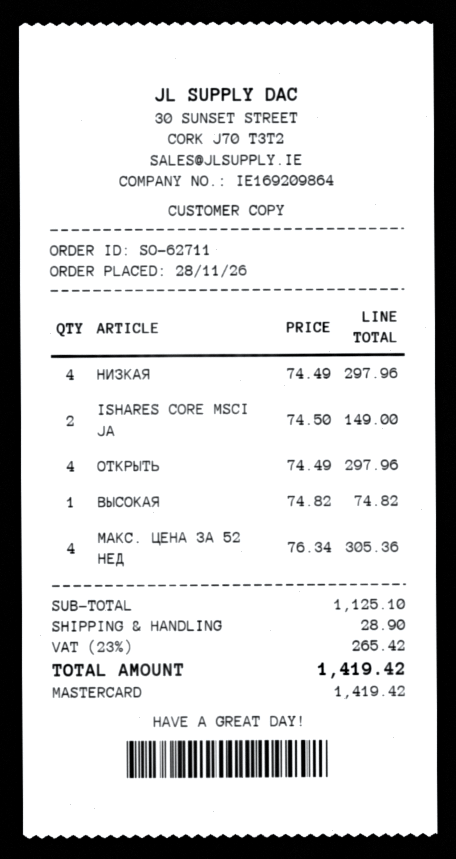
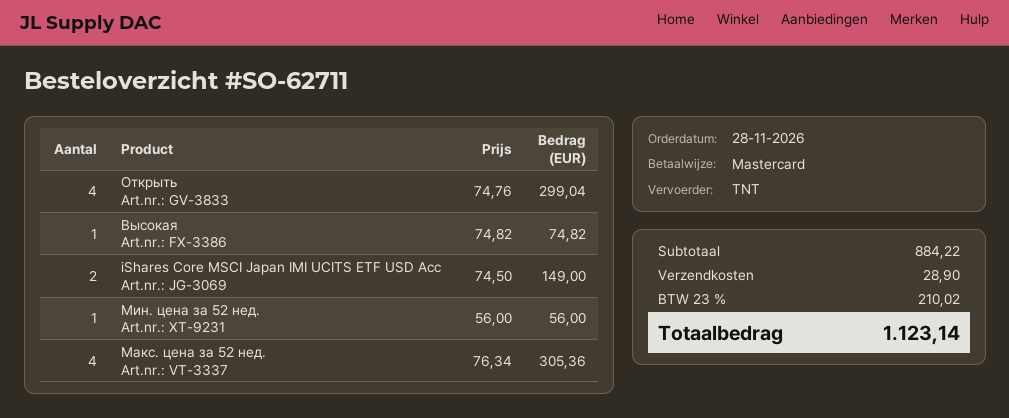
НИЗКАЯ: 4 x 74.49 = 297.96 -> none
ОТКРЫТЬ: 4 x 74.49 = 297.96 -> 4 x 74.76 = 299.04
Мин. цена за 52 нед.: none -> 1 x 56.00 = 56.00
subtotal: 1125.10 -> 884.22
tax: 23% = 265.42 -> 23% = 210.02
total: 1419.42 -> 1123.14

